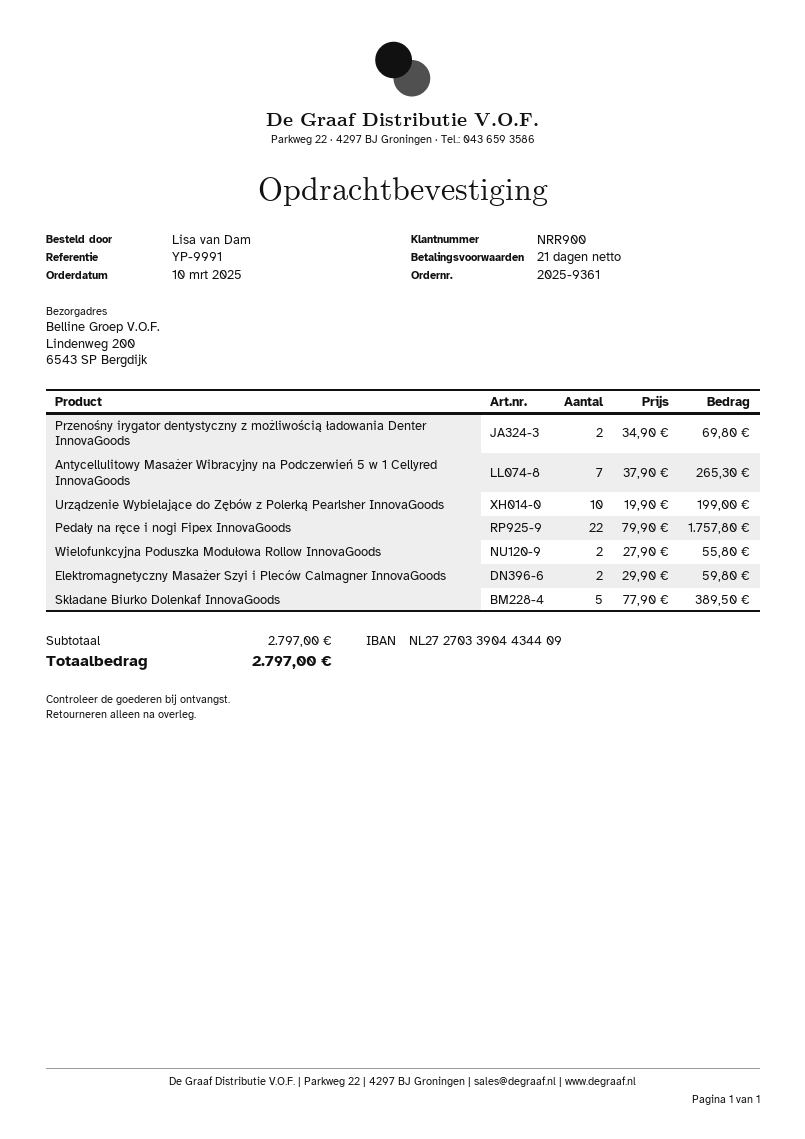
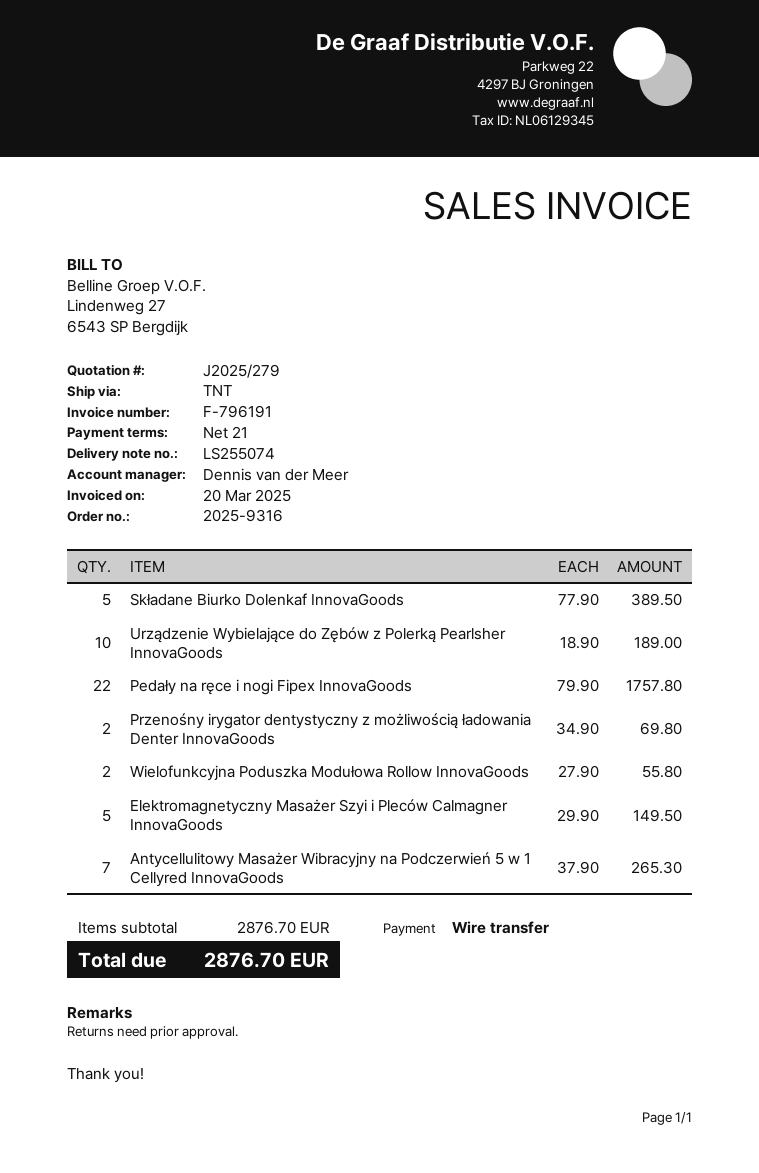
order number: 2025-9361 -> 2025-9316
Urządzenie Wybielające do Zębów z Polerką Pearlsher InnovaGoods: 10 x 19.90 = 199.00 -> 10 x 18.90 = 189.00
Elektromagnetyczny Masażer Szyi i Pleców Calmagner InnovaGoods: 2 x 29.90 = 59.80 -> 5 x 29.90 = 149.50
subtotal: 2797.00 -> 2876.70
total: 2797.00 -> 2876.70

